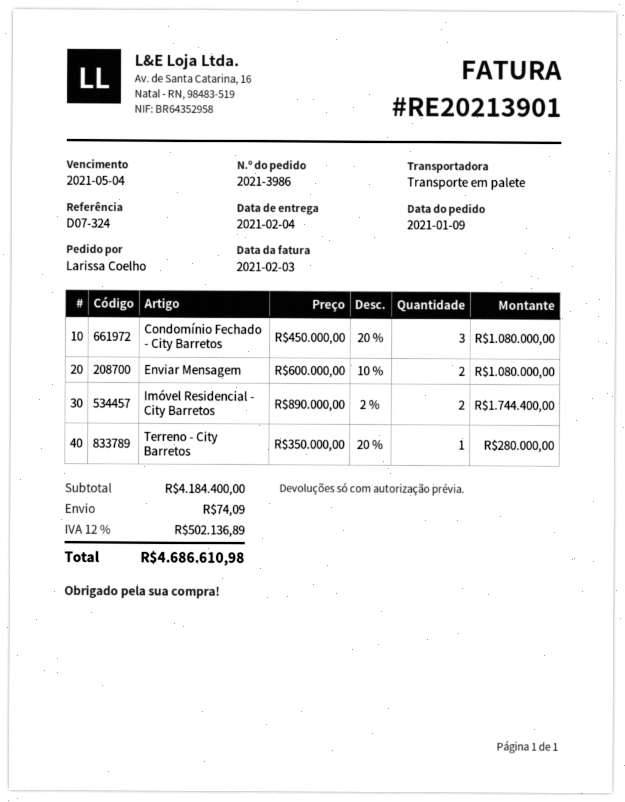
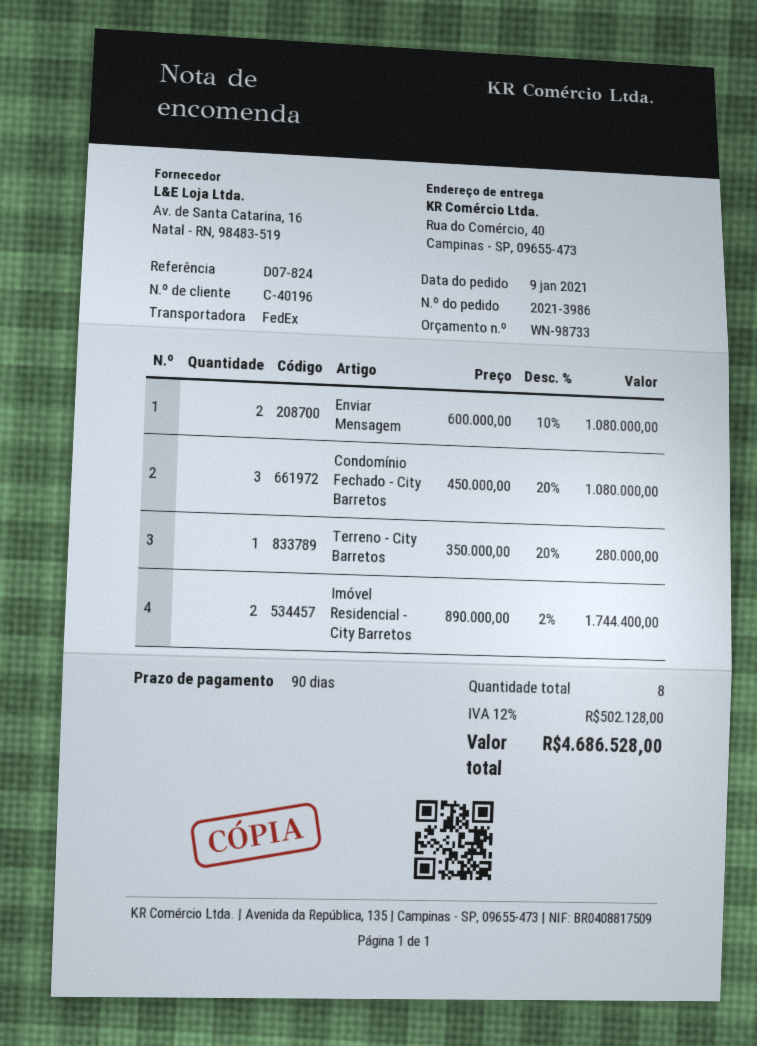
reference: D07-324 -> D07-824
shipping method: pallet freight -> FedEx
shipping: 74.09 -> none
tax: 12% = 502136.89 -> 12% = 502128.00
total: 4686610.98 -> 4686528.00

